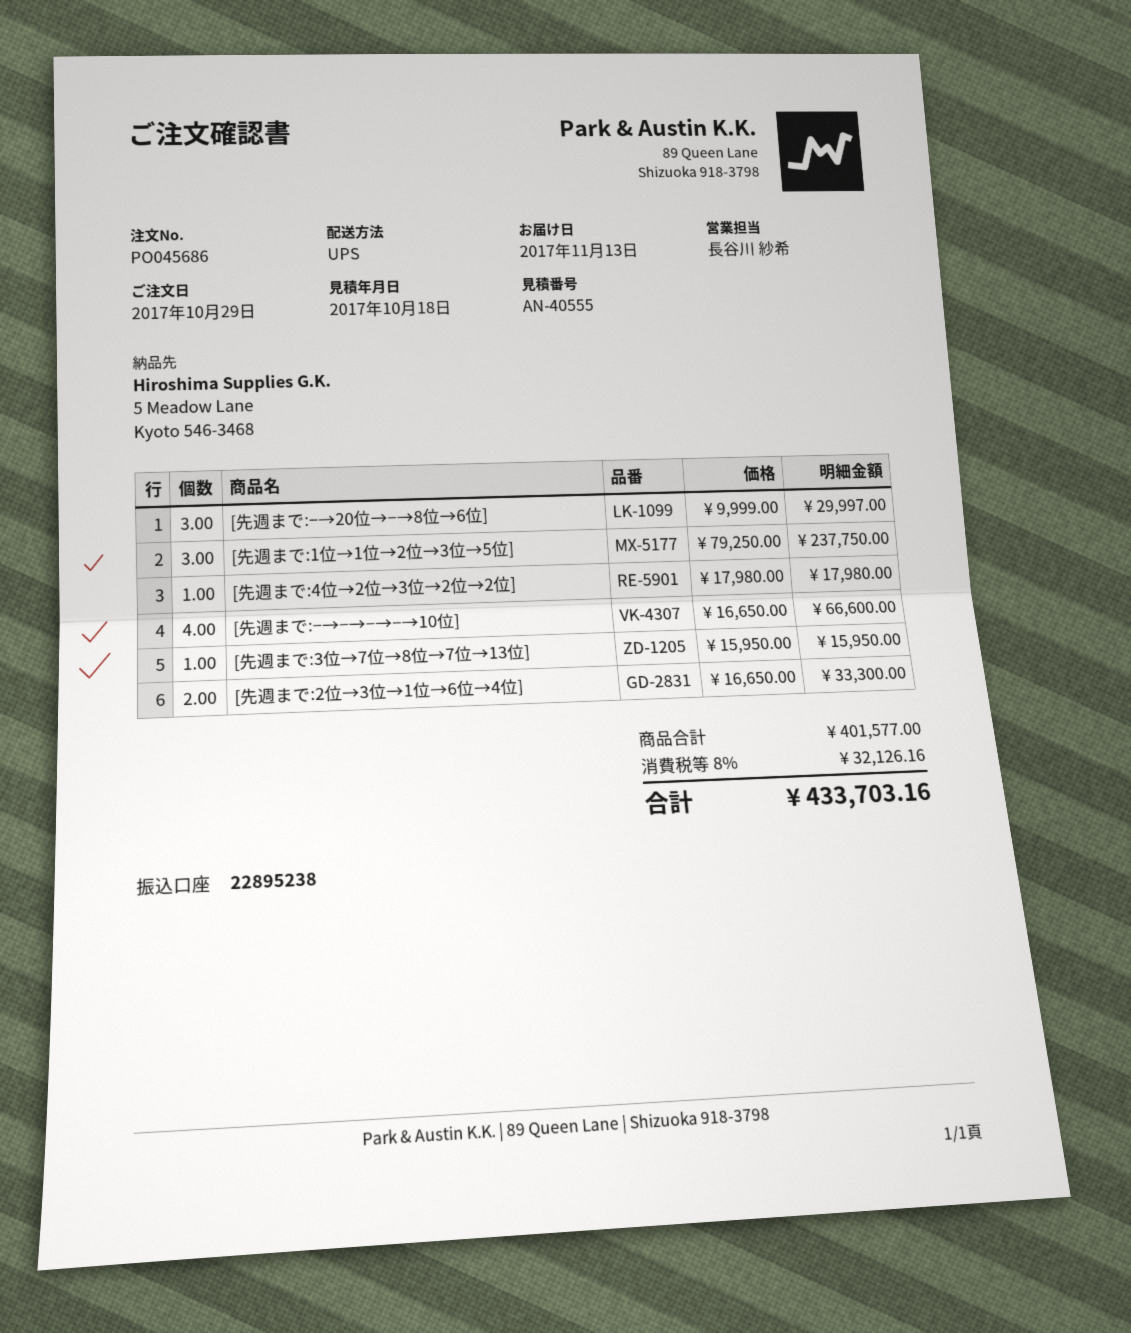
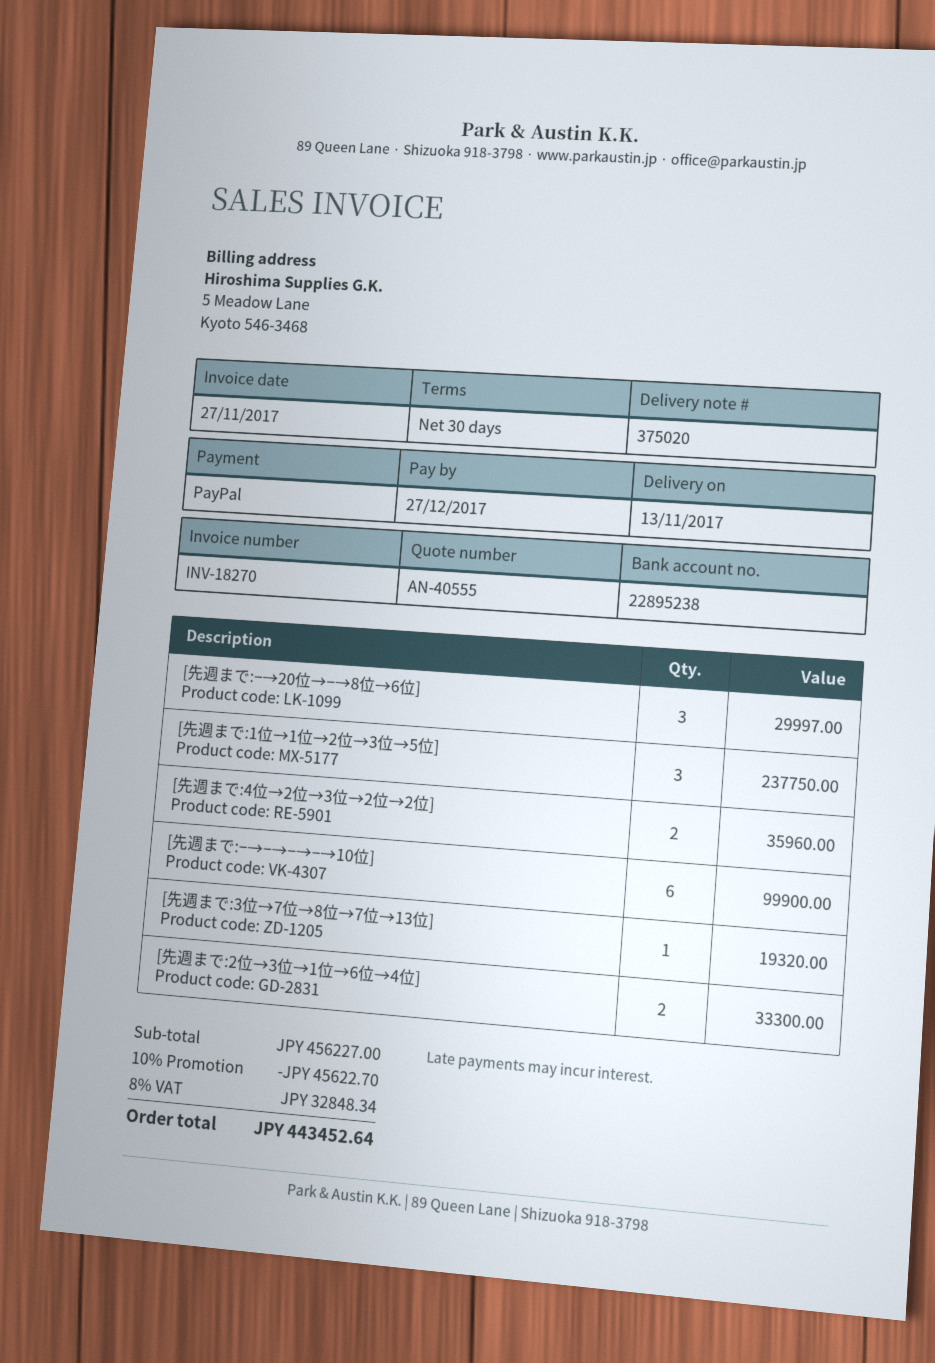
[先週まで:4位→2位→3位→2位→2位]: 1 for 17980.00 -> 2 for 35960.00
[先週まで:−→−→−→−→10位]: 4 for 66600.00 -> 6 for 99900.00
[先週まで:3位→7位→8位→7位→13位]: 1 for 15950.00 -> 1 for 19320.00
subtotal: 401577.00 -> 456227.00
discount: none -> 10% = 45622.70
tax: 8% = 32126.16 -> 8% = 32848.34
total: 433703.16 -> 443452.64

